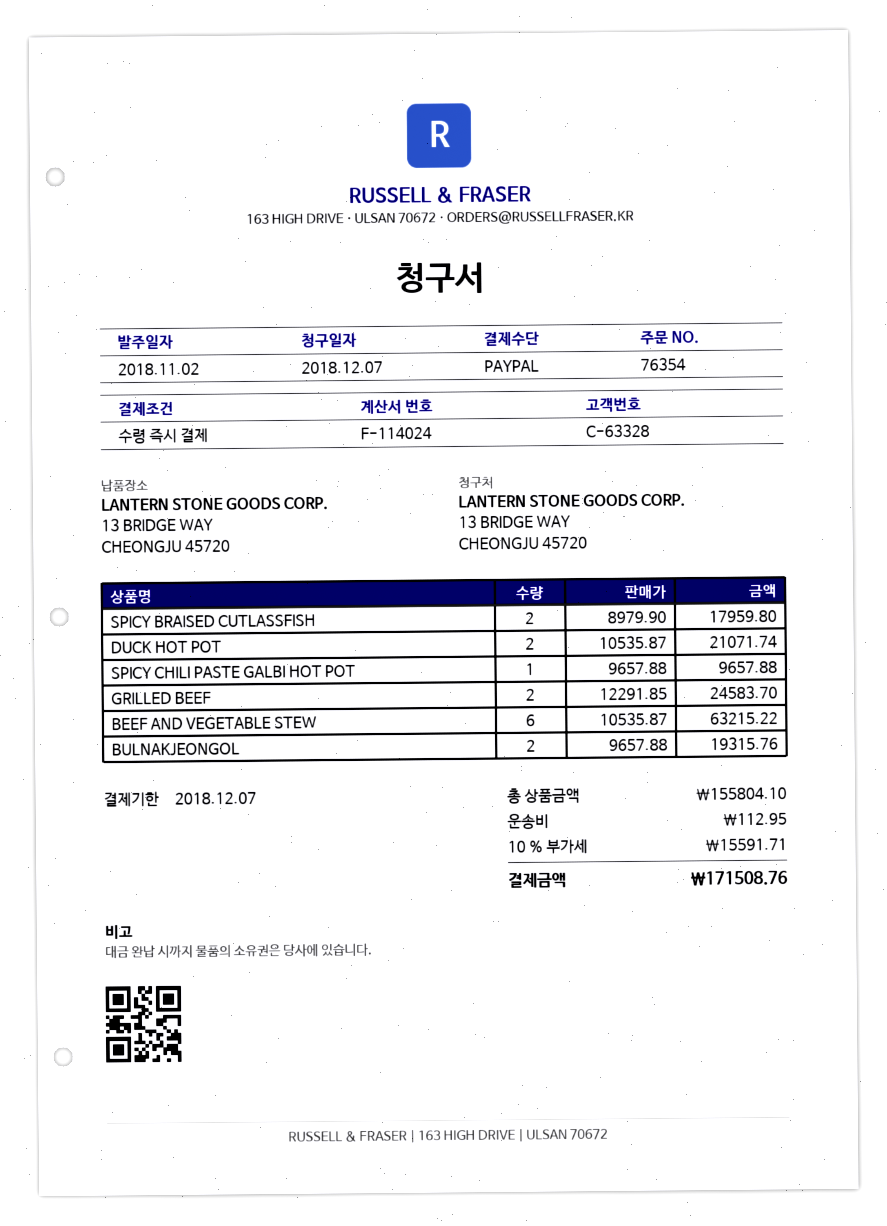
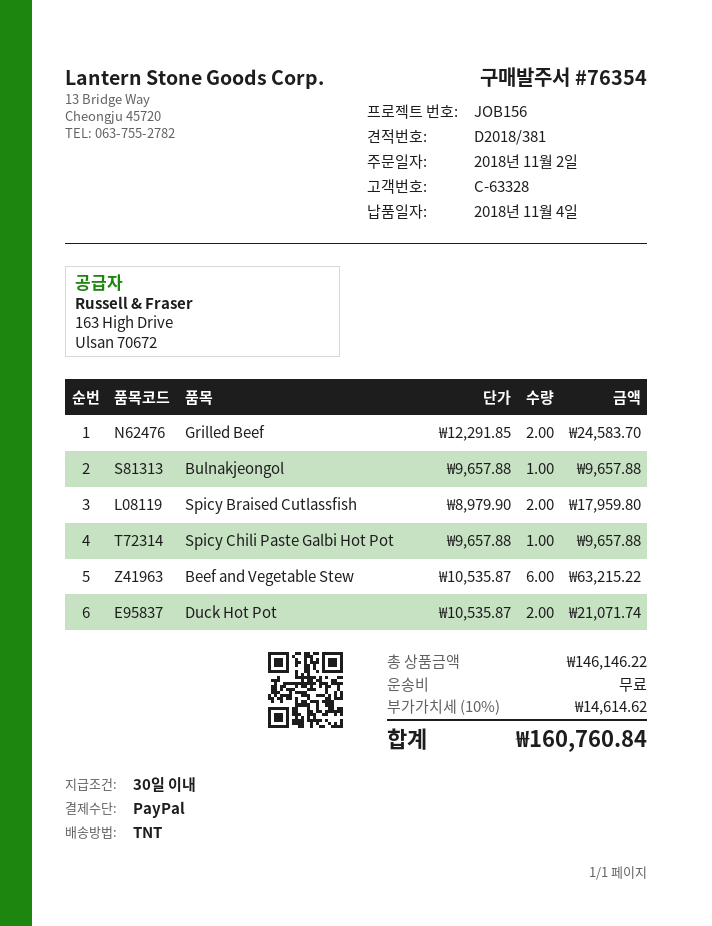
payment terms: on receipt -> 30 days
BULNAKJEONGOL: 2 x 9657.88 = 19315.76 -> 1 x 9657.88 = 9657.88
subtotal: 155804.10 -> 146146.22
shipping: 112.95 -> 0.00
tax: 10% = 15591.71 -> 10% = 14614.62
total: 171508.76 -> 160760.84

